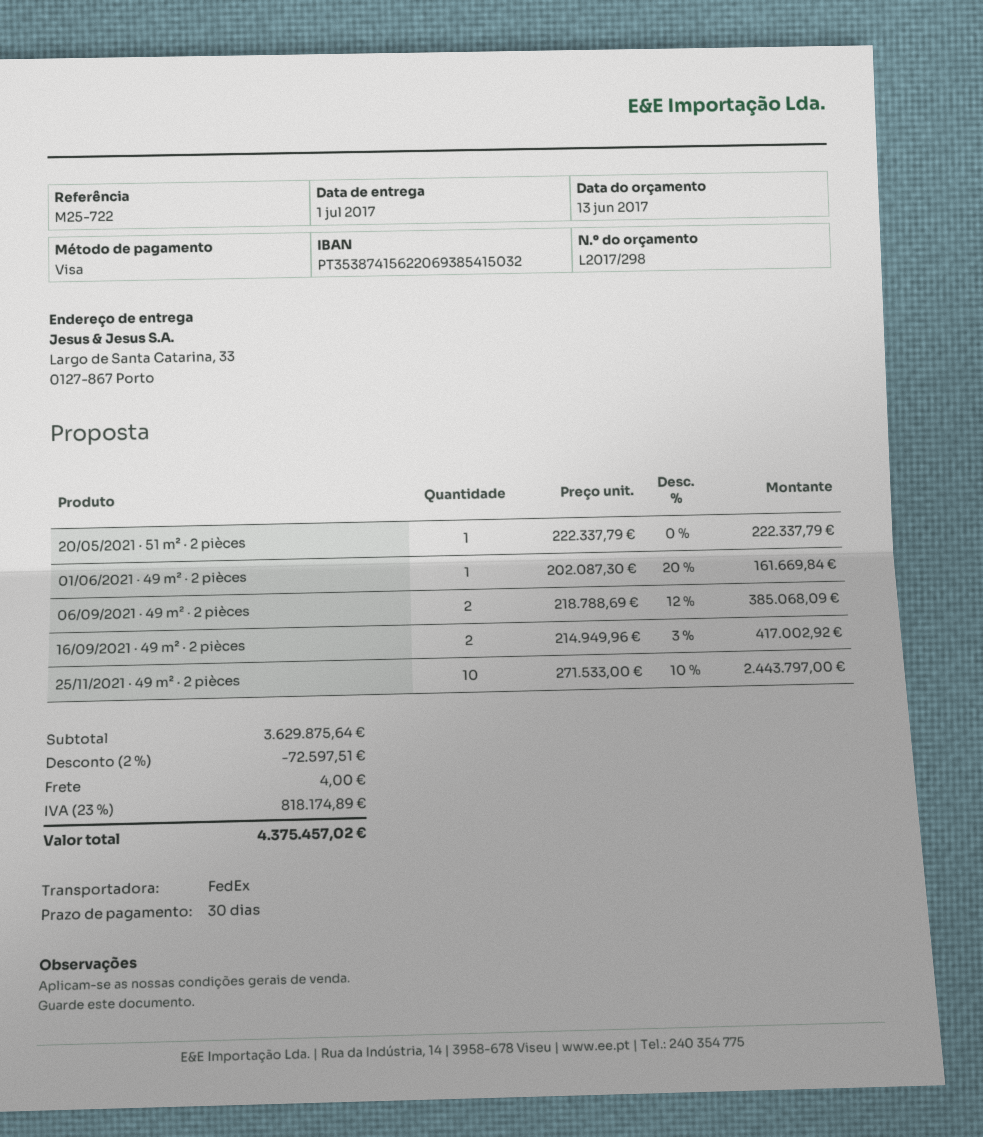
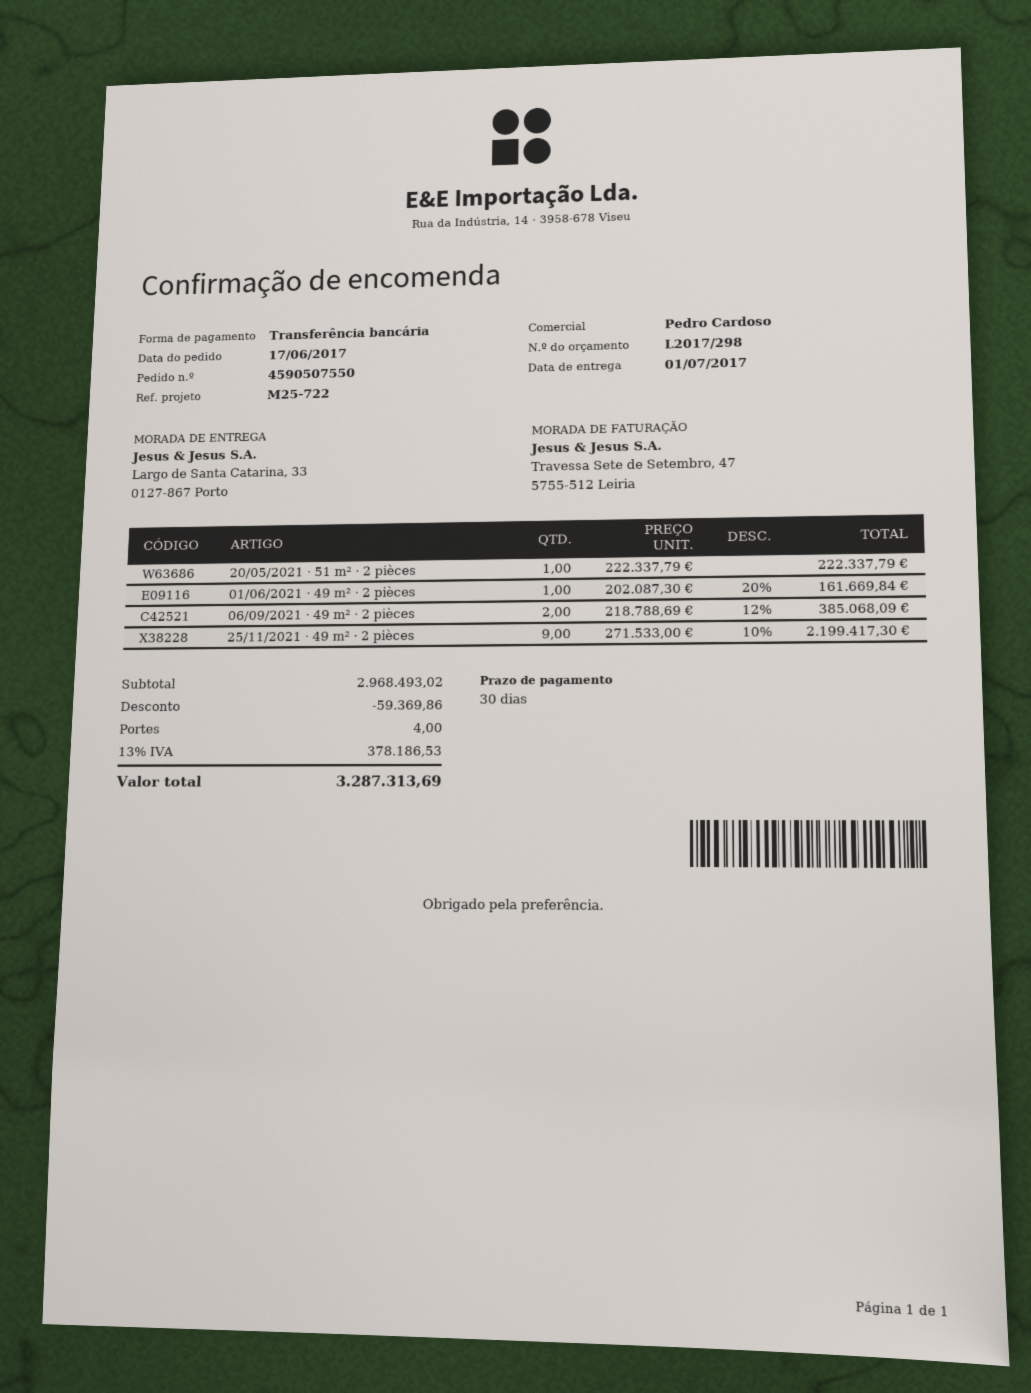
payment method: Visa -> bank transfer
16/09/2021 · 49 m² · 2 pièces: 2 x 214949.96 - 3% = 417002.92 -> none
25/11/2021 · 49 m² · 2 pièces: 10 x 271533.00 - 10% = 2443797.00 -> 9 x 271533.00 - 10% = 2199417.30
subtotal: 3629875.64 -> 2968493.02
discount: 72597.51 -> 59369.86
tax: 23% = 818174.89 -> 13% = 378186.53
total: 4375457.02 -> 3287313.69

